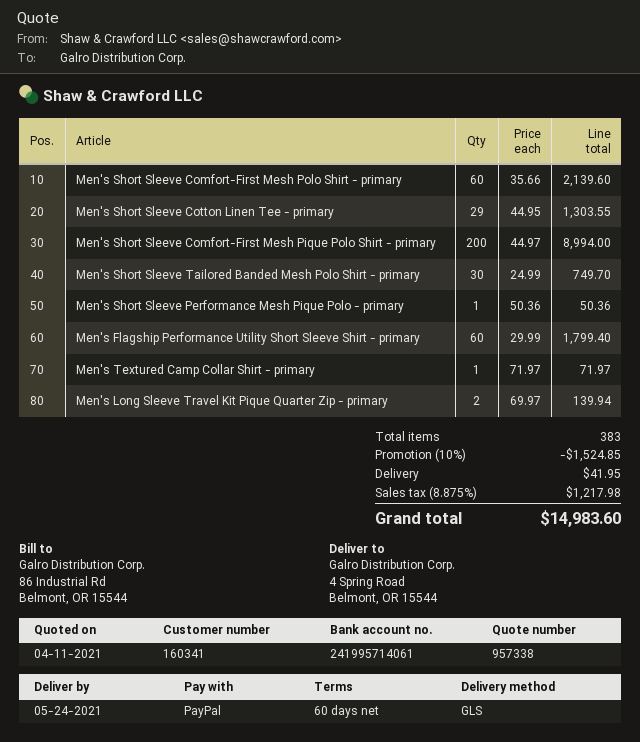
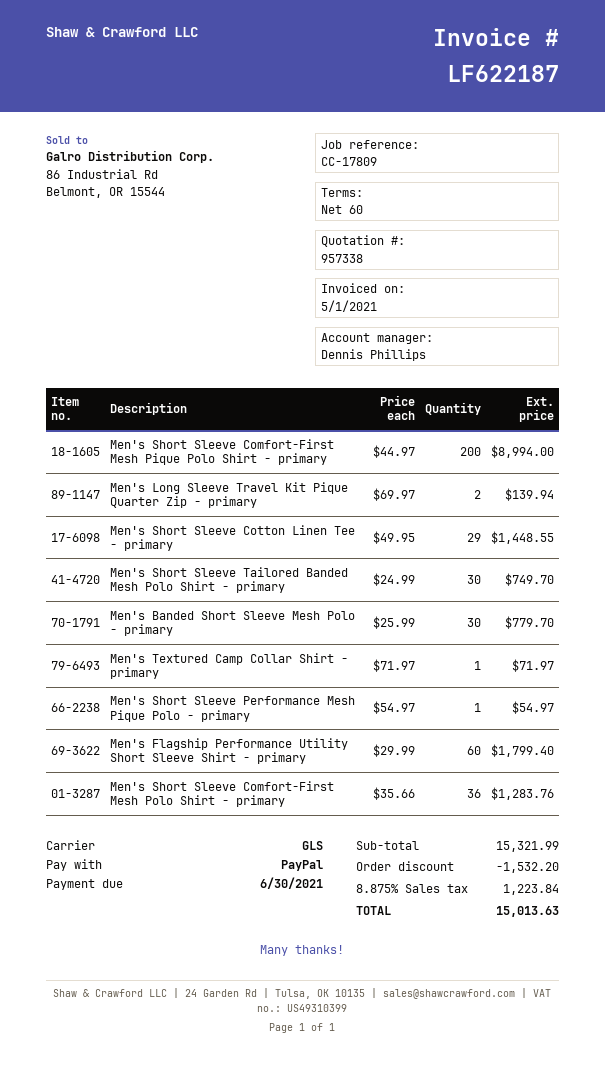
Men's Short Sleeve Comfort-First Mesh Polo Shirt - primary: 60 x 35.66 = 2139.60 -> 36 x 35.66 = 1283.76
Men's Short Sleeve Cotton Linen Tee - primary: 29 x 44.95 = 1303.55 -> 29 x 49.95 = 1448.55
Men's Short Sleeve Performance Mesh Pique Polo - primary: 1 x 50.36 = 50.36 -> 1 x 54.97 = 54.97
Men's Banded Short Sleeve Mesh Polo - primary: none -> 30 x 25.99 = 779.70
discount: 1524.85 -> 1532.20
shipping: 41.95 -> none
tax: 8.875% = 1217.98 -> 8.875% = 1223.84
total: 14983.60 -> 15013.63

